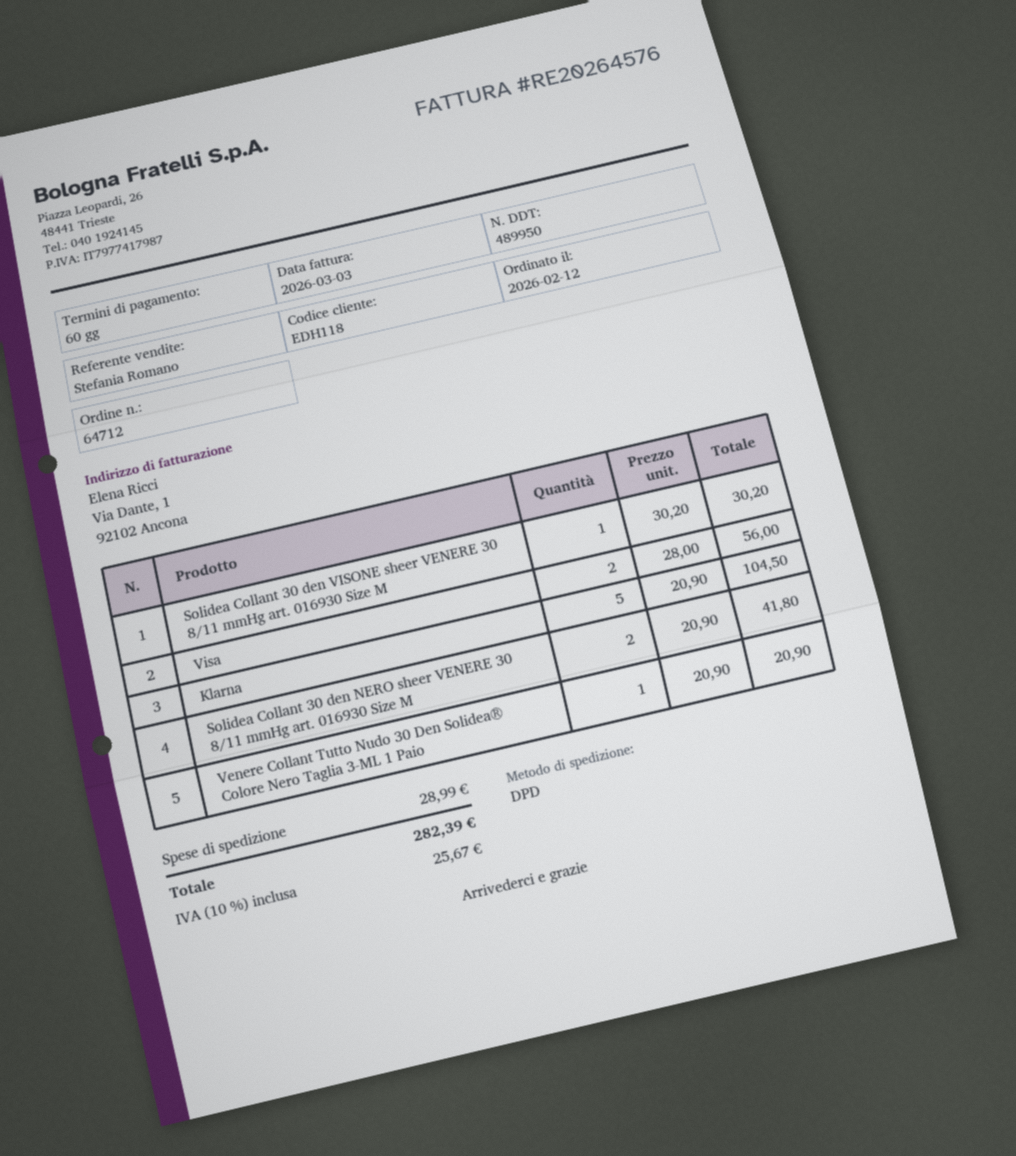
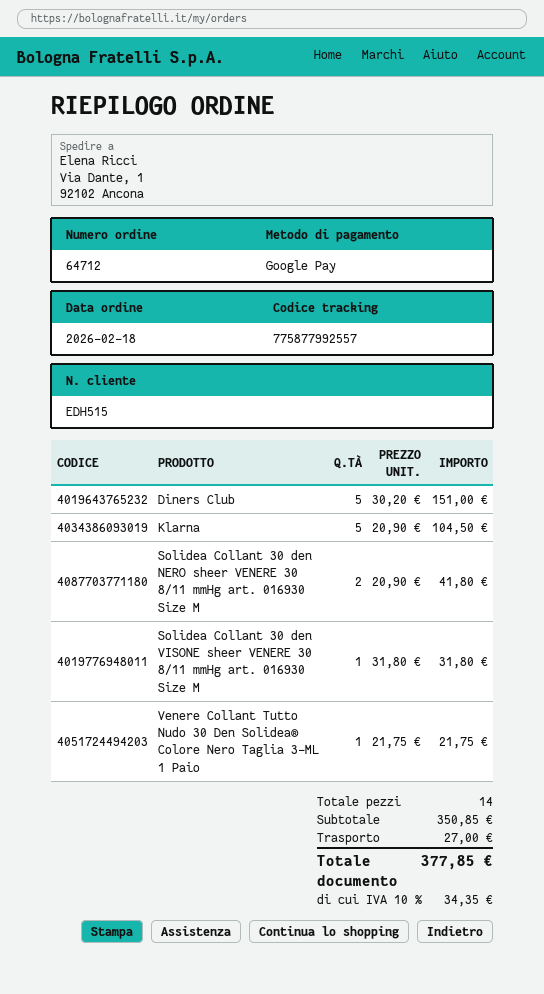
order date: 2026-02-12 -> 2026-02-18
customer number: EDH118 -> EDH515
Solidea Collant 30 den VISONE sheer VENERE 30 8/11 mmHg art. 016930 Size M: 1 x 30.20 = 30.20 -> 1 x 31.80 = 31.80
Visa: 2 x 28.00 = 56.00 -> none
Venere Collant Tutto Nudo 30 Den Solidea® Colore Nero Taglia 3-ML 1 Paio: 1 x 20.90 = 20.90 -> 1 x 21.75 = 21.75
Diners Club: none -> 5 x 30.20 = 151.00
shipping: 28.99 -> 27.00
tax: 10% = 25.67 -> 10% = 34.35
total: 282.39 -> 377.85

